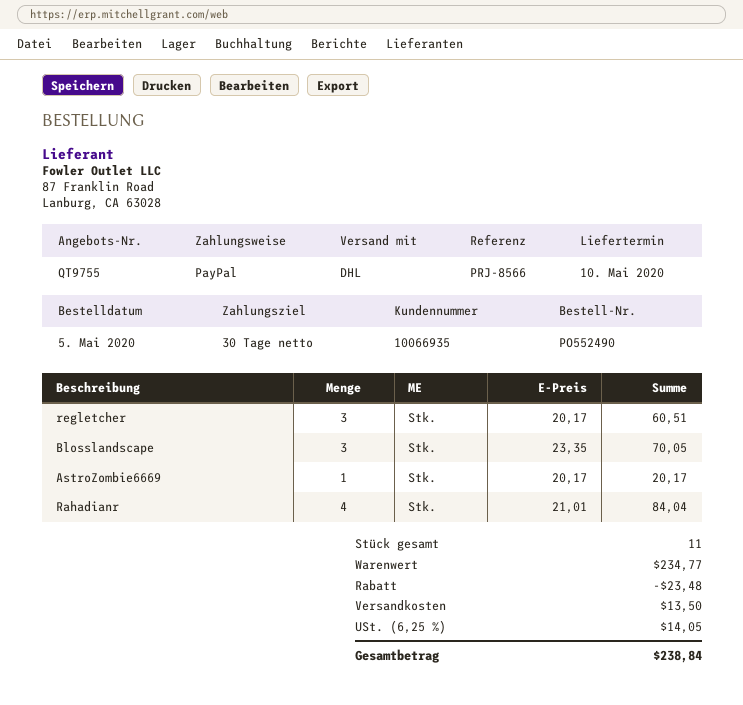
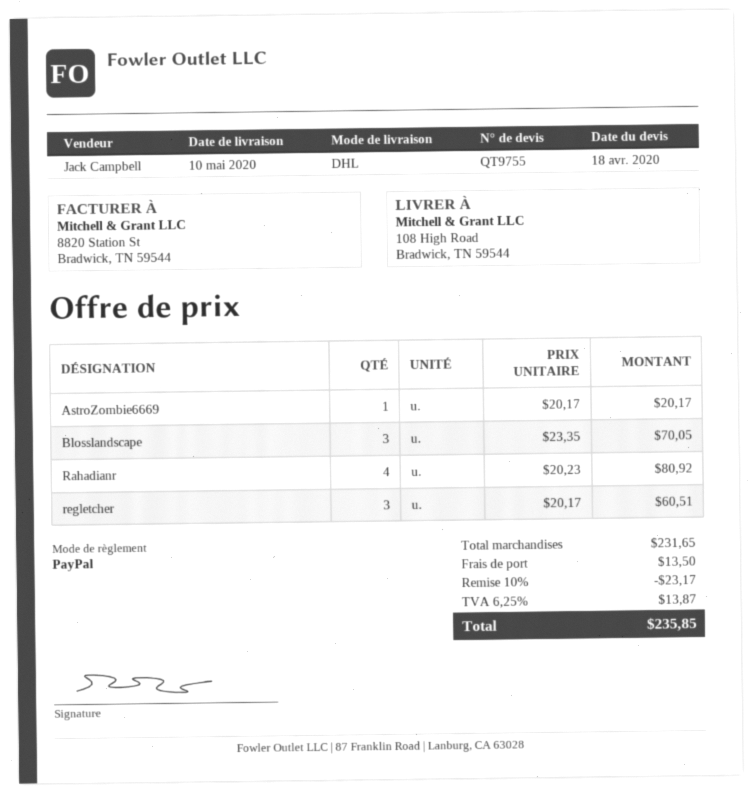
Rahadianr: 4 x 21.01 = 84.04 -> 4 x 20.23 = 80.92
subtotal: 234.77 -> 231.65
discount: 23.48 -> 23.17
tax: 6.25% = 14.05 -> 6.25% = 13.87
total: 238.84 -> 235.85

